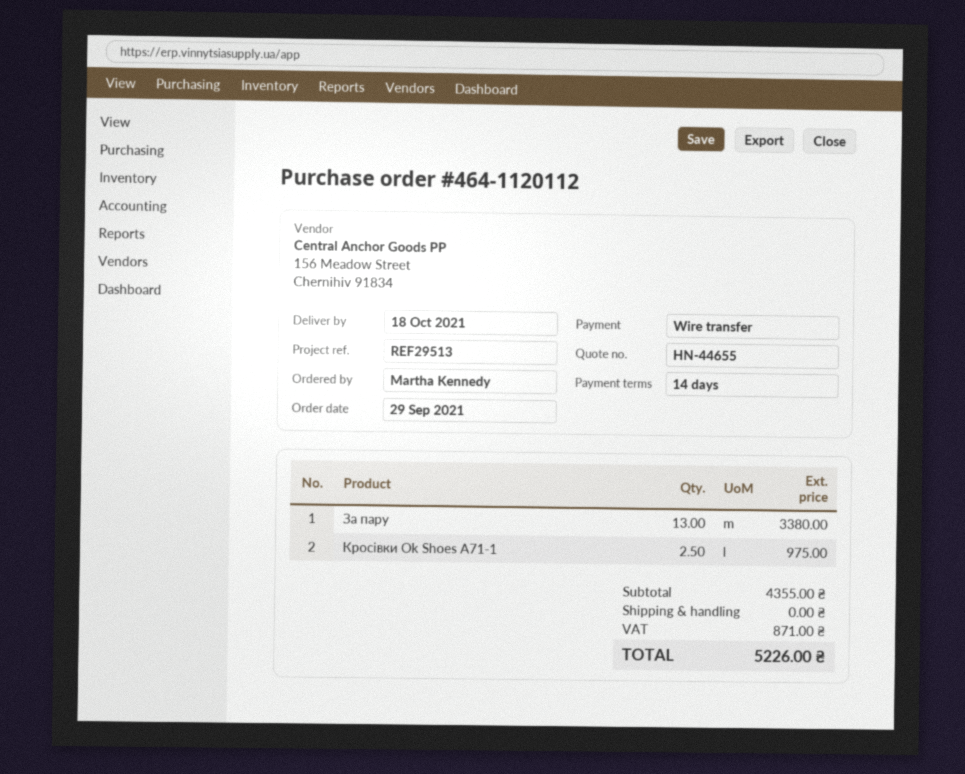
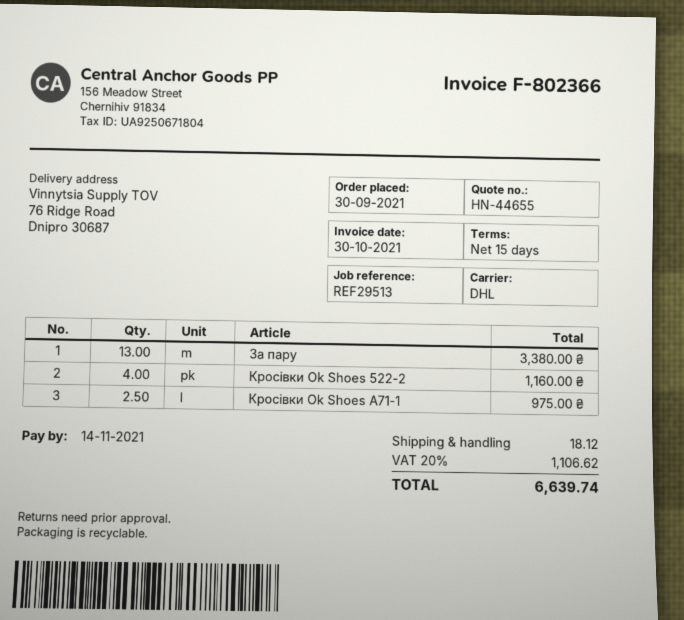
order date: 2021-09-29 -> 2021-09-30
payment terms: 14 days -> 15 days
Кросівки Ok Shoes 522-2: none -> 4 for 1160.00
shipping: 0.00 -> 18.12
tax: 871.00 -> 1106.62
total: 5226.00 -> 6639.74

